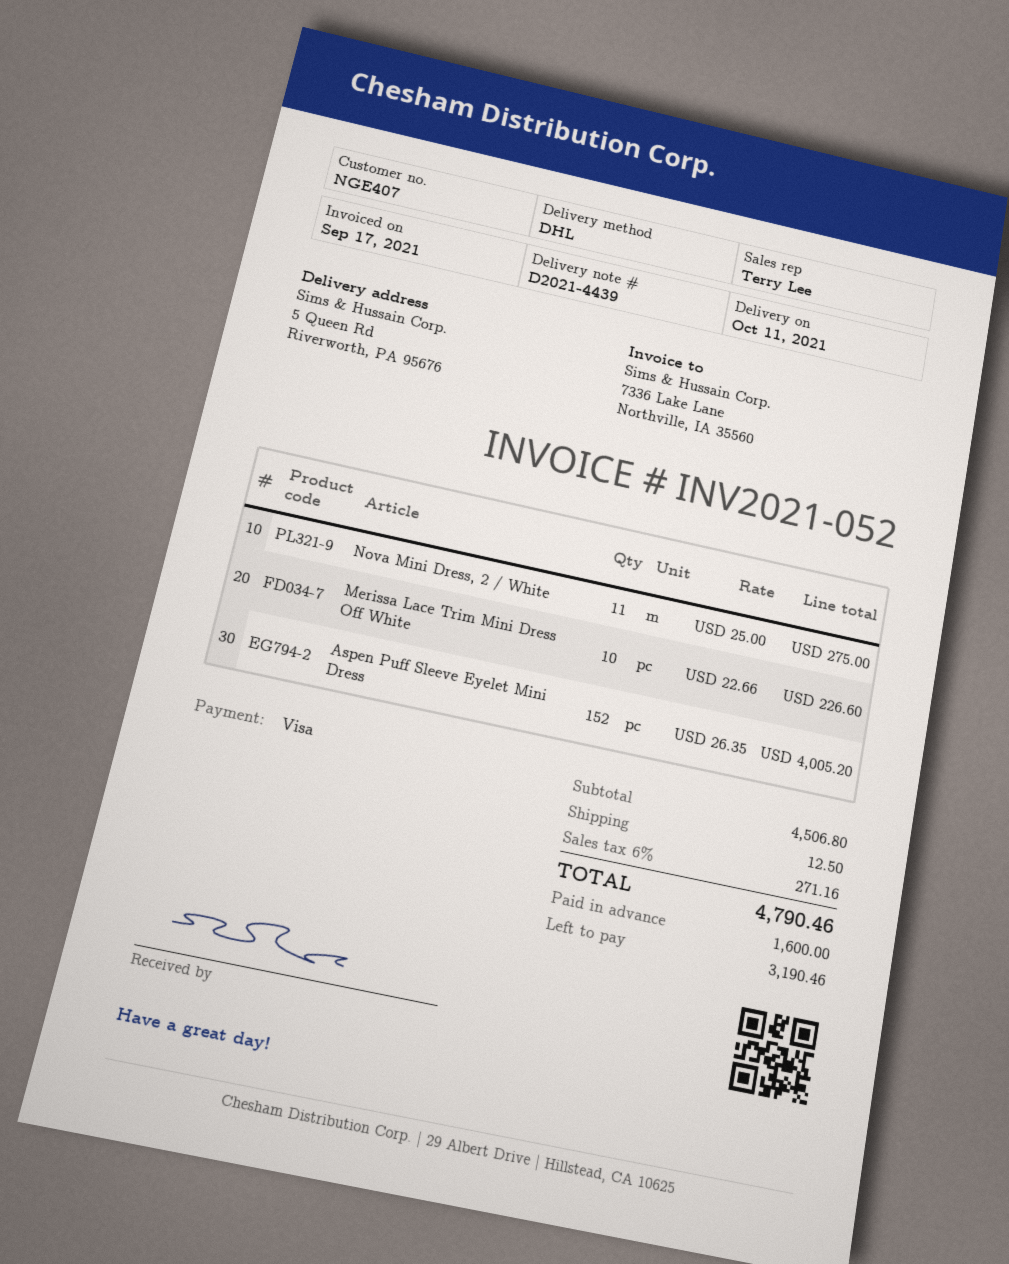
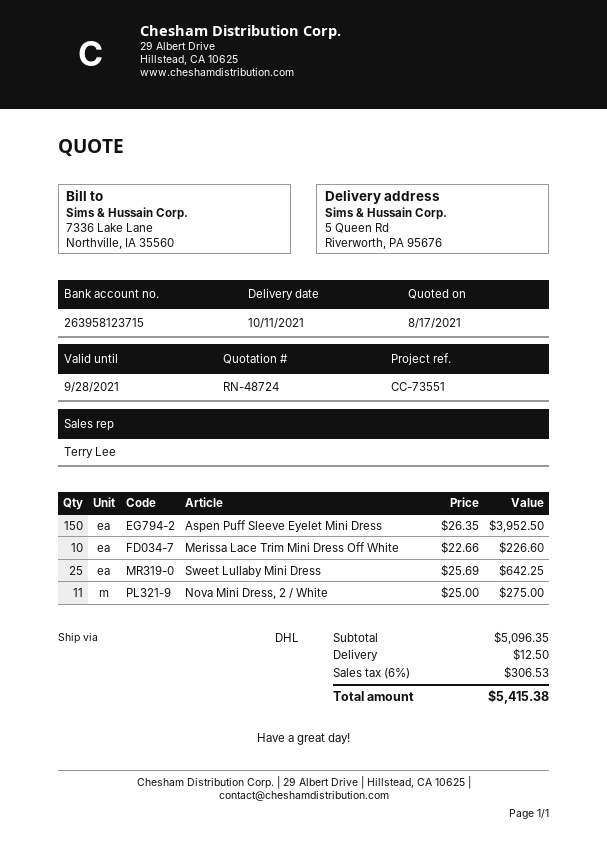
Aspen Puff Sleeve Eyelet Mini Dress: 152 x 26.35 = 4005.20 -> 150 x 26.35 = 3952.50
Sweet Lullaby Mini Dress: none -> 25 x 25.69 = 642.25
subtotal: 4506.80 -> 5096.35
tax: 6% = 271.16 -> 6% = 306.53
total: 4790.46 -> 5415.38

